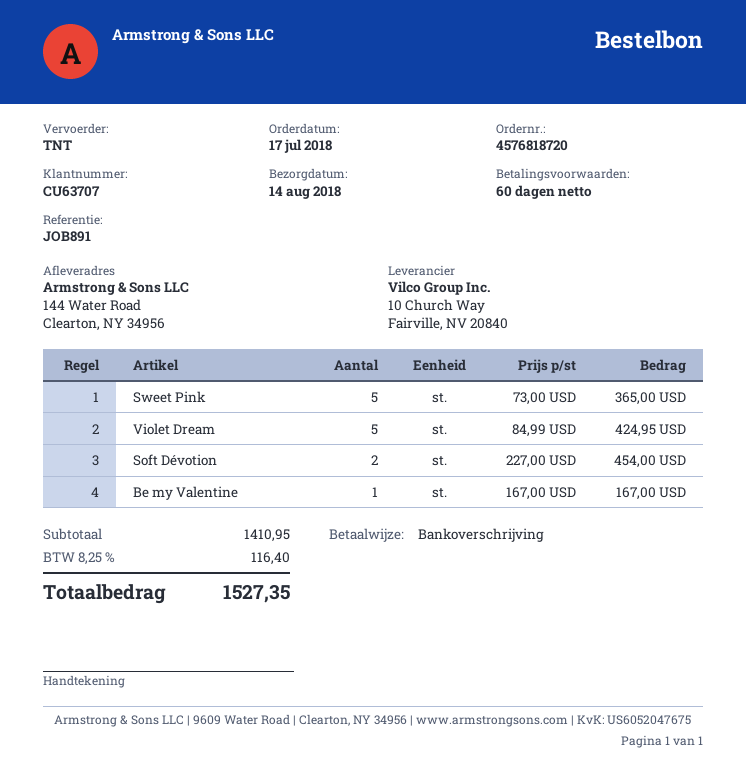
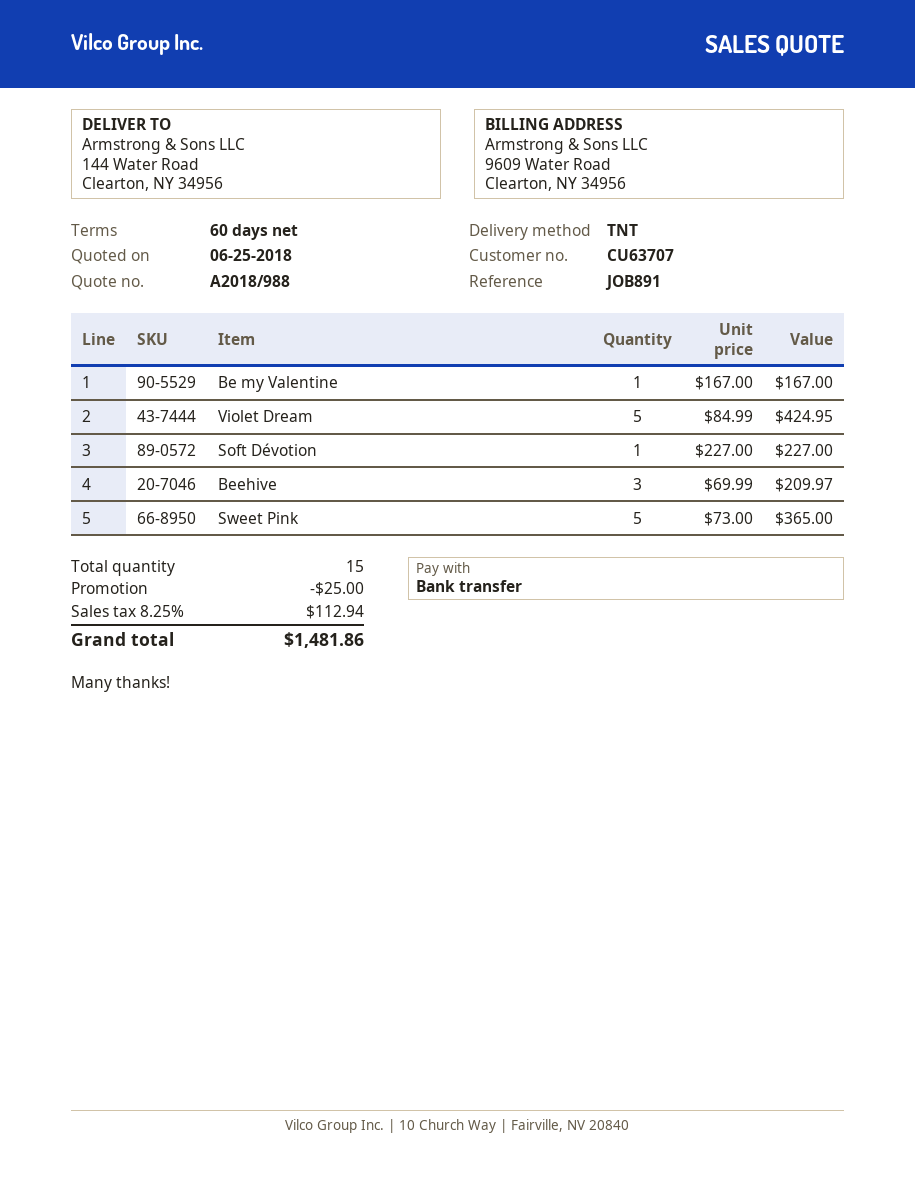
Soft Dévotion: 2 x 227.00 = 454.00 -> 1 x 227.00 = 227.00
Beehive: none -> 3 x 69.99 = 209.97
discount: none -> 25.00
tax: 8.25% = 116.40 -> 8.25% = 112.94
total: 1527.35 -> 1481.86

